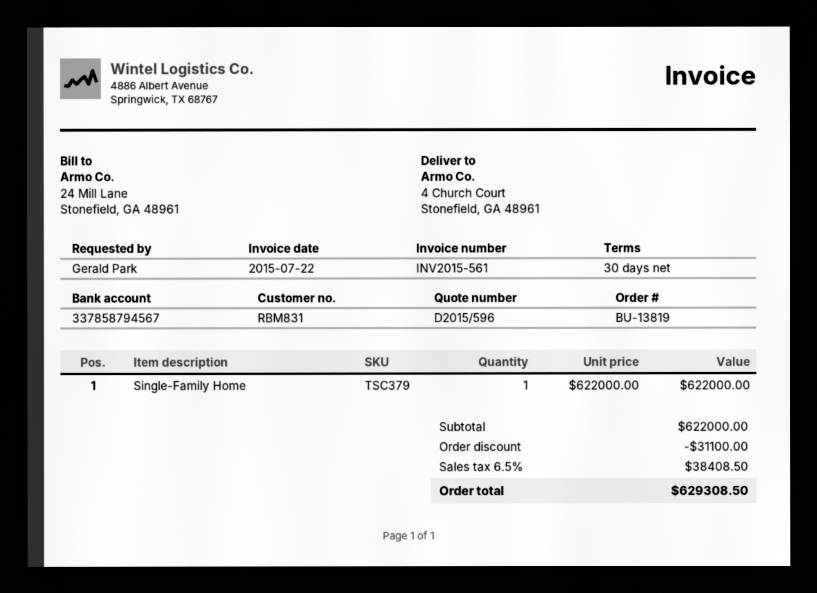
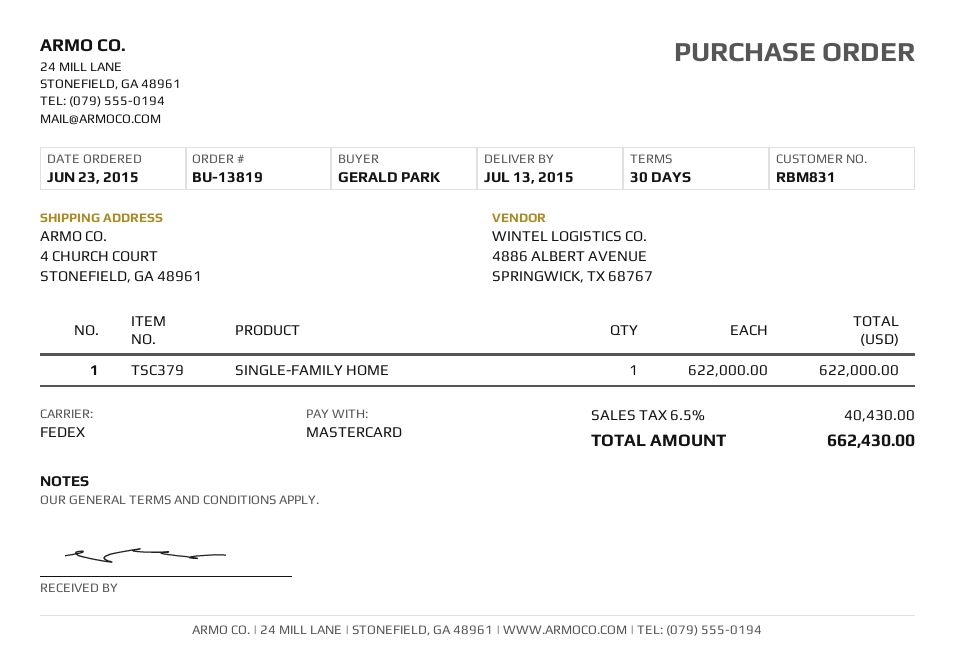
discount: 31100.00 -> none
tax: 6.5% = 38408.50 -> 6.5% = 40430.00
total: 629308.50 -> 662430.00

